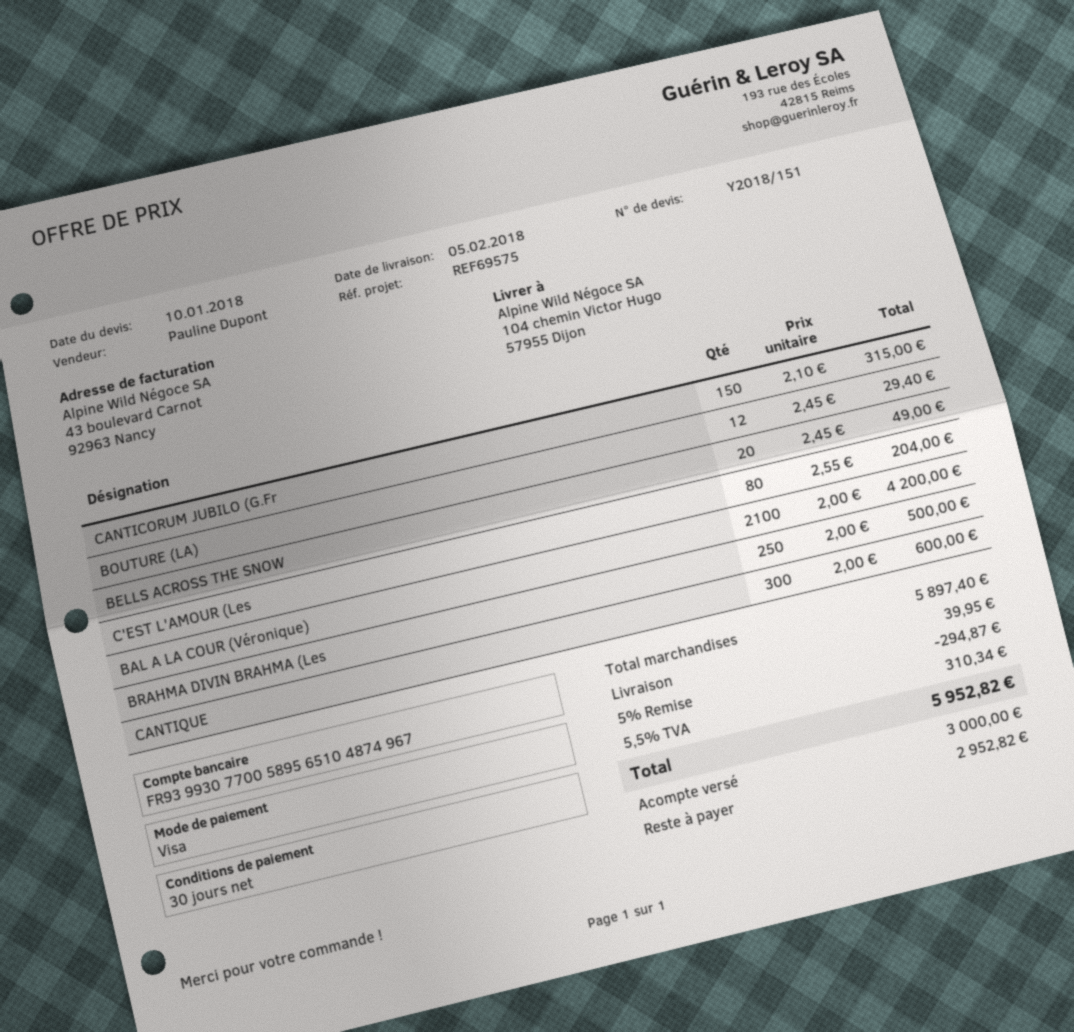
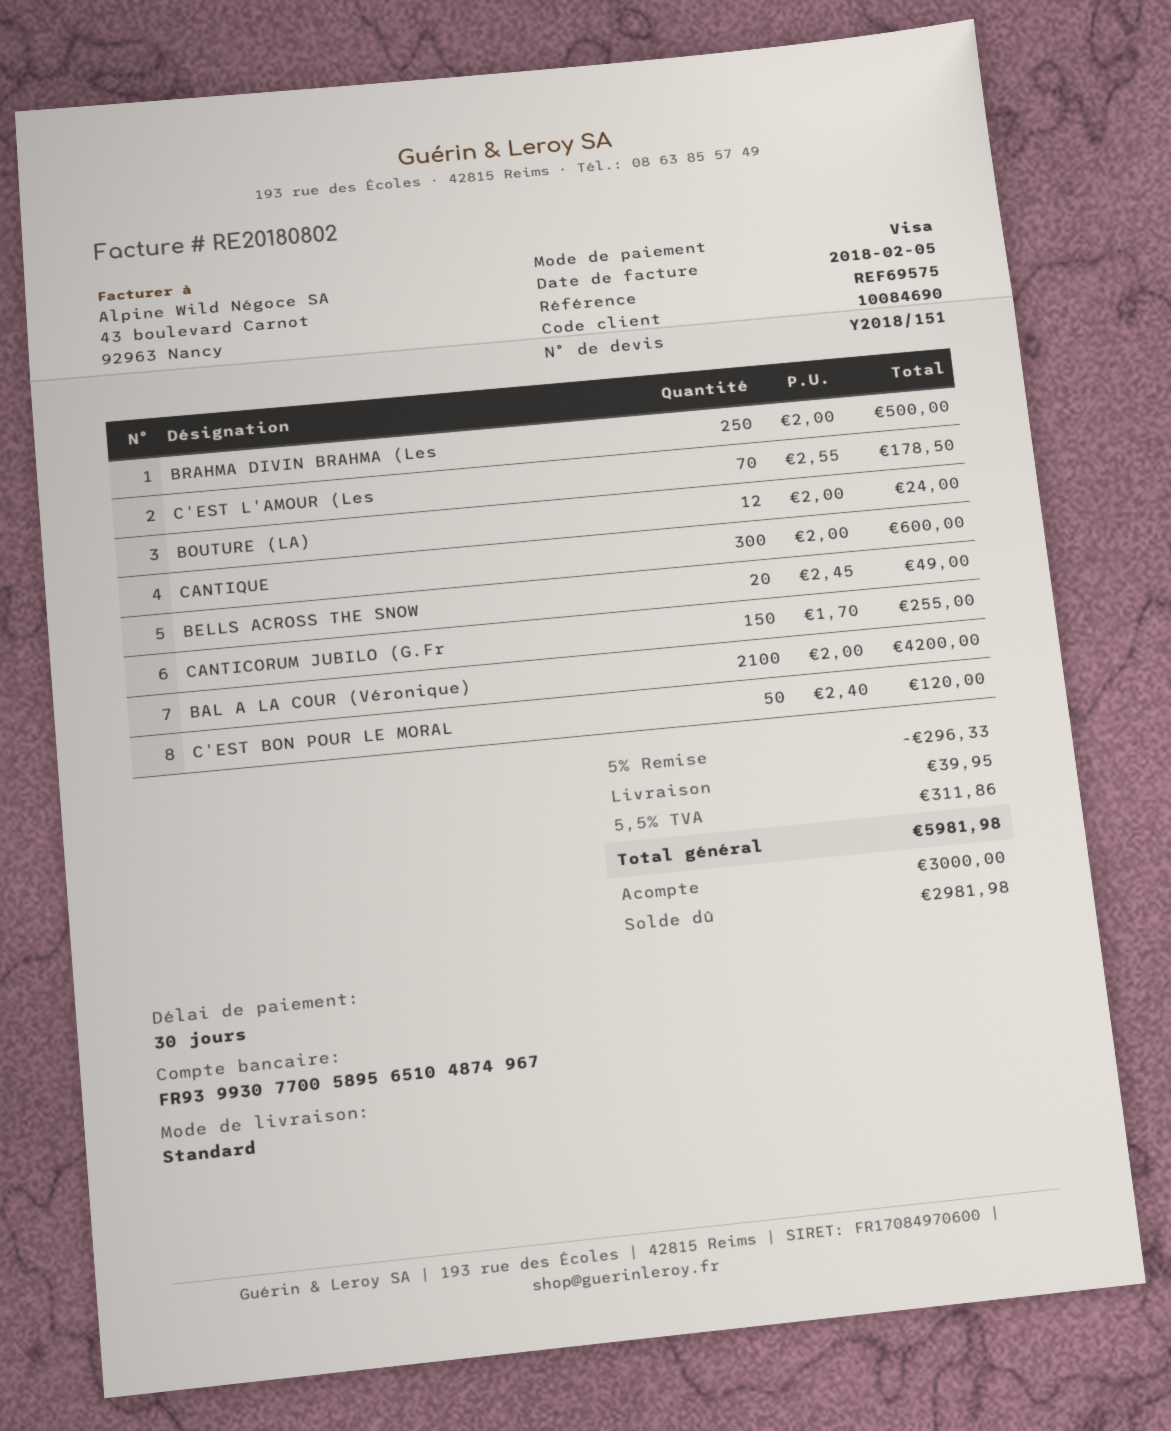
CANTICORUM JUBILO (G.Fr: 150 x 2.10 = 315.00 -> 150 x 1.70 = 255.00
BOUTURE (LA): 12 x 2.45 = 29.40 -> 12 x 2.00 = 24.00
C'EST L'AMOUR (Les: 80 x 2.55 = 204.00 -> 70 x 2.55 = 178.50
C'EST BON POUR LE MORAL: none -> 50 x 2.40 = 120.00
discount: 5% = 294.87 -> 5% = 296.33
tax: 5.5% = 310.34 -> 5.5% = 311.86
total: 5952.82 -> 5981.98
balance: 2952.82 -> 2981.98

